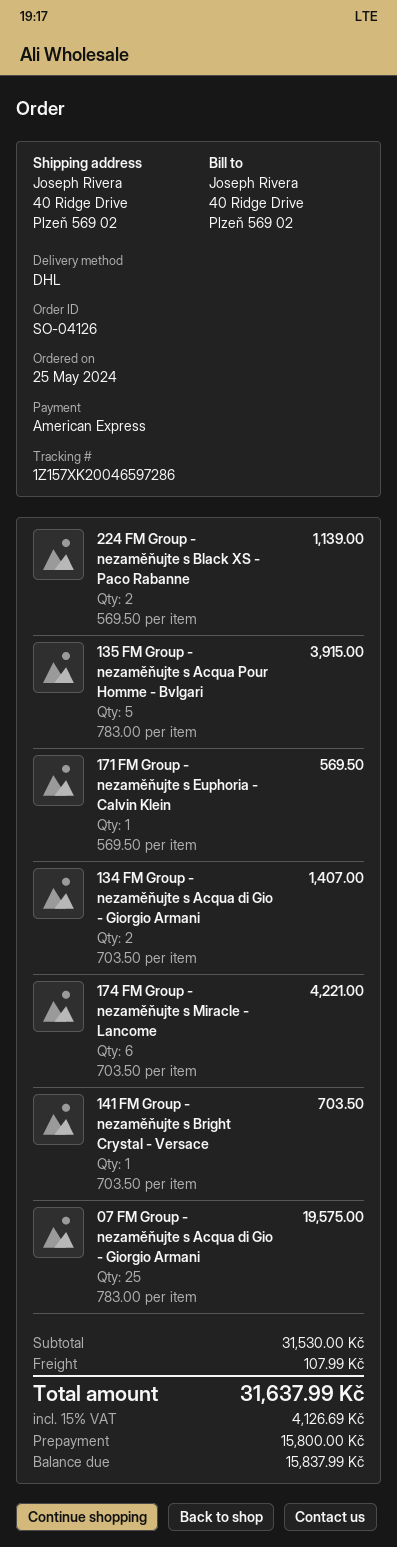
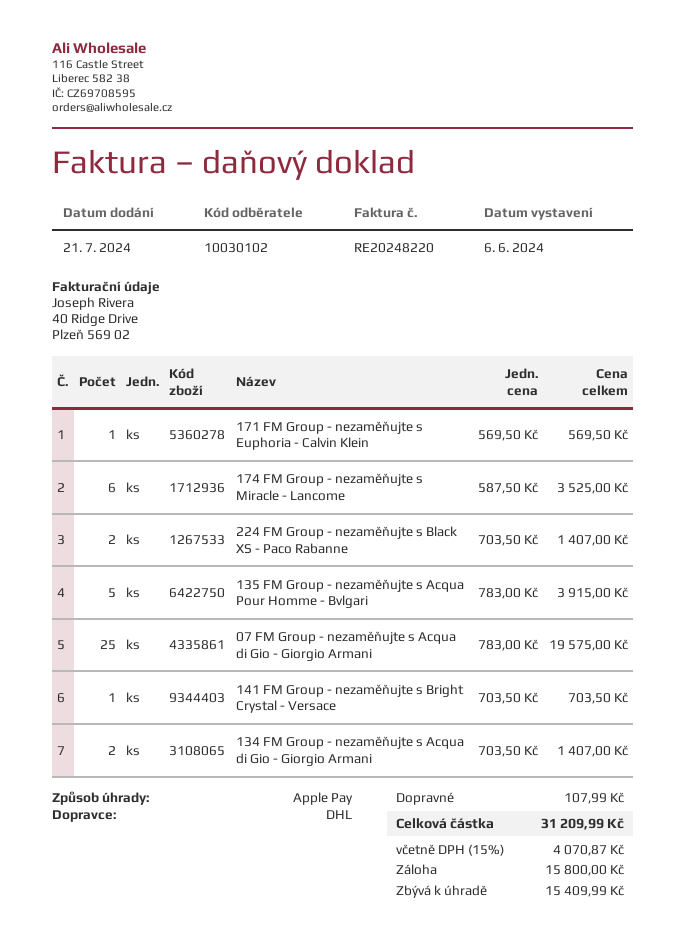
payment method: American Express -> Apple Pay
224 FM Group - nezaměňujte s Black XS - Paco Rabanne: 2 x 569.50 = 1139.00 -> 2 x 703.50 = 1407.00
174 FM Group - nezaměňujte s Miracle - Lancome: 6 x 703.50 = 4221.00 -> 6 x 587.50 = 3525.00
tax: 15% = 4126.69 -> 15% = 4070.87
total: 31637.99 -> 31209.99
balance: 15837.99 -> 15409.99

